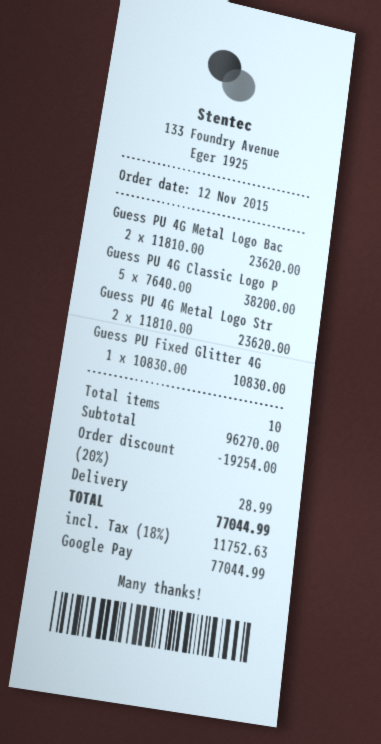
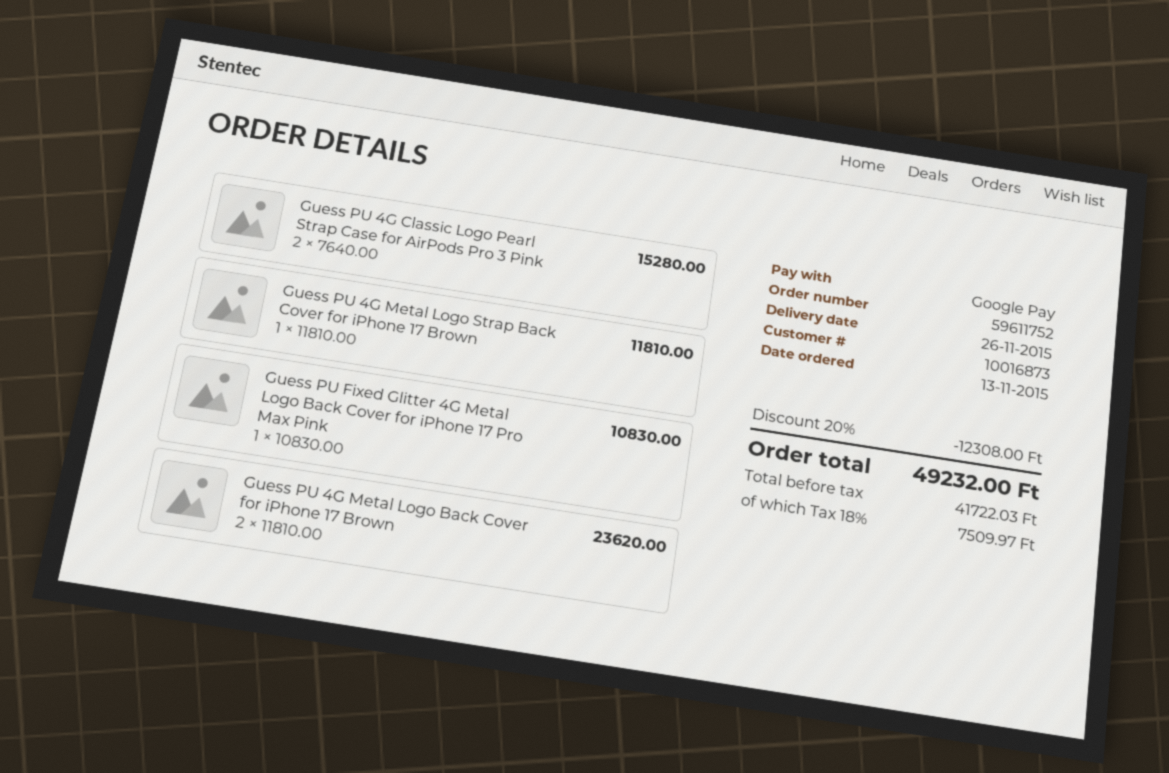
order date: 2015-11-12 -> 2015-11-13
Guess PU 4G Classic Logo P: 5 x 7640.00 = 38200.00 -> 2 x 7640.00 = 15280.00
Guess PU 4G Metal Logo Str: 2 x 11810.00 = 23620.00 -> 1 x 11810.00 = 11810.00
discount: 20% = 19254.00 -> 20% = 12308.00
shipping: 28.99 -> none
tax: 18% = 11752.63 -> 18% = 7509.97
total: 77044.99 -> 49232.00

